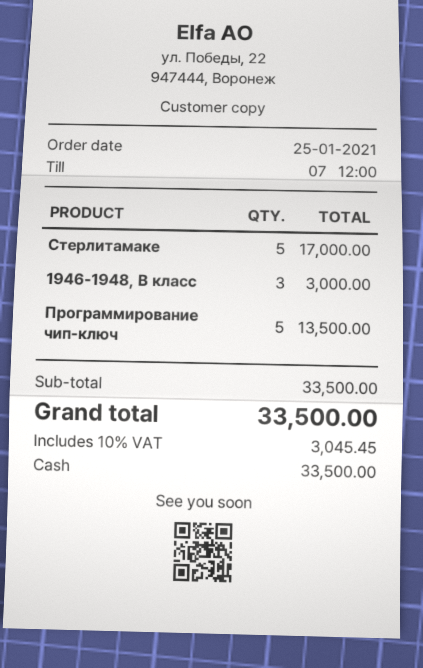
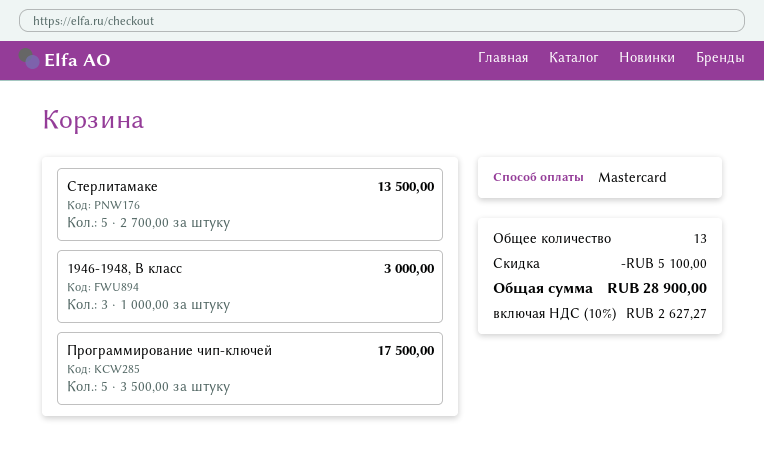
payment method: cash -> Mastercard
Стерлитамаке: 5 for 17000.00 -> 5 for 13500.00
Программирование чип-ключ: 5 for 13500.00 -> 5 for 17500.00
discount: none -> 5100.00
tax: 10% = 3045.45 -> 10% = 2627.27
total: 33500.00 -> 28900.00

